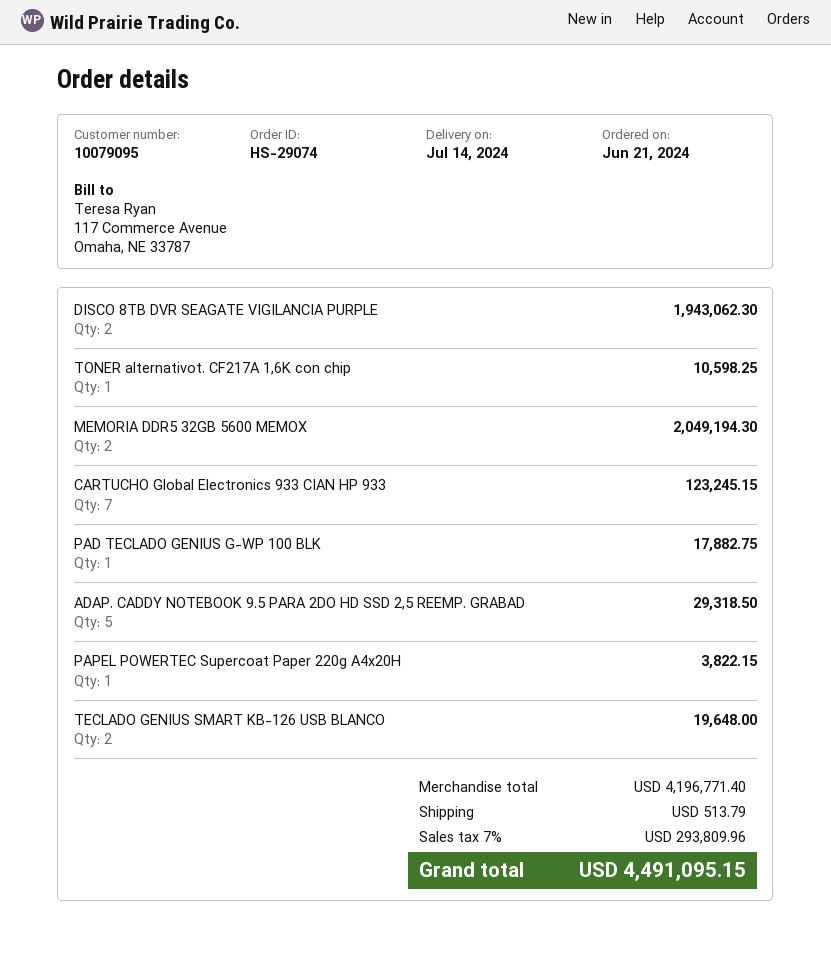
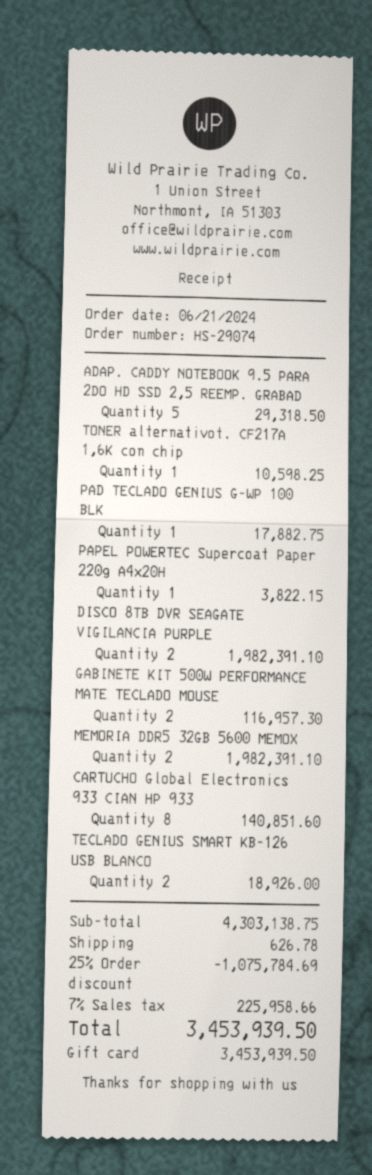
DISCO 8TB DVR SEAGATE VIGILANCIA PURPLE: 2 for 1943062.30 -> 2 for 1982391.10
MEMORIA DDR5 32GB 5600 MEMOX: 2 for 2049194.30 -> 2 for 1982391.10
CARTUCHO Global Electronics 933 CIAN HP 933: 7 for 123245.15 -> 8 for 140851.60
TECLADO GENIUS SMART KB-126 USB BLANCO: 2 for 19648.00 -> 2 for 18926.00
GABINETE KIT 500W PERFORMANCE MATE TECLADO MOUSE: none -> 2 for 116957.30
subtotal: 4196771.40 -> 4303138.75
discount: none -> 25% = 1075784.69
shipping: 513.79 -> 626.78
tax: 7% = 293809.96 -> 7% = 225958.66
total: 4491095.15 -> 3453939.50

